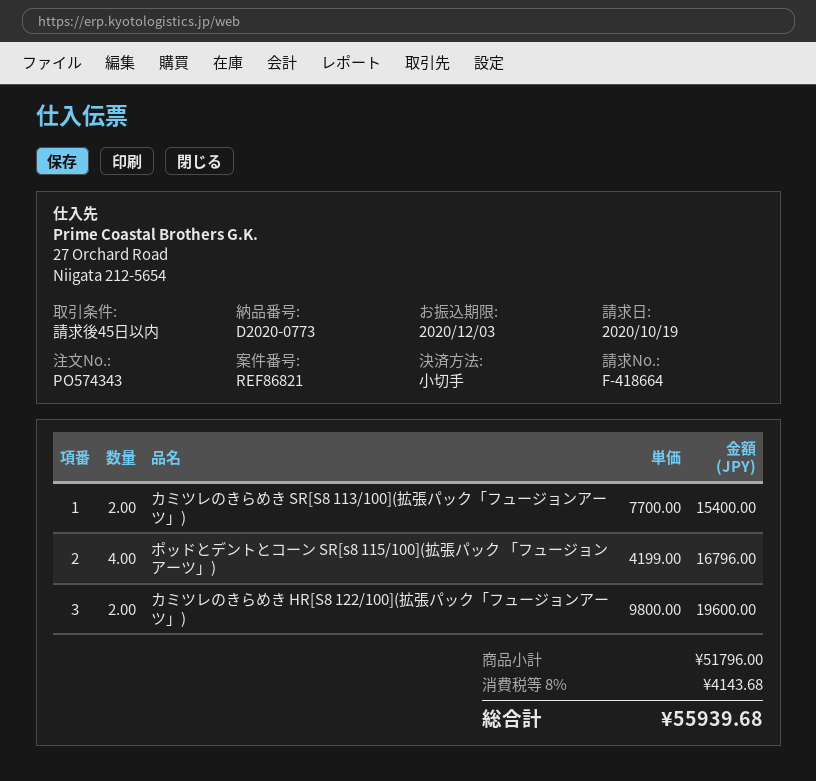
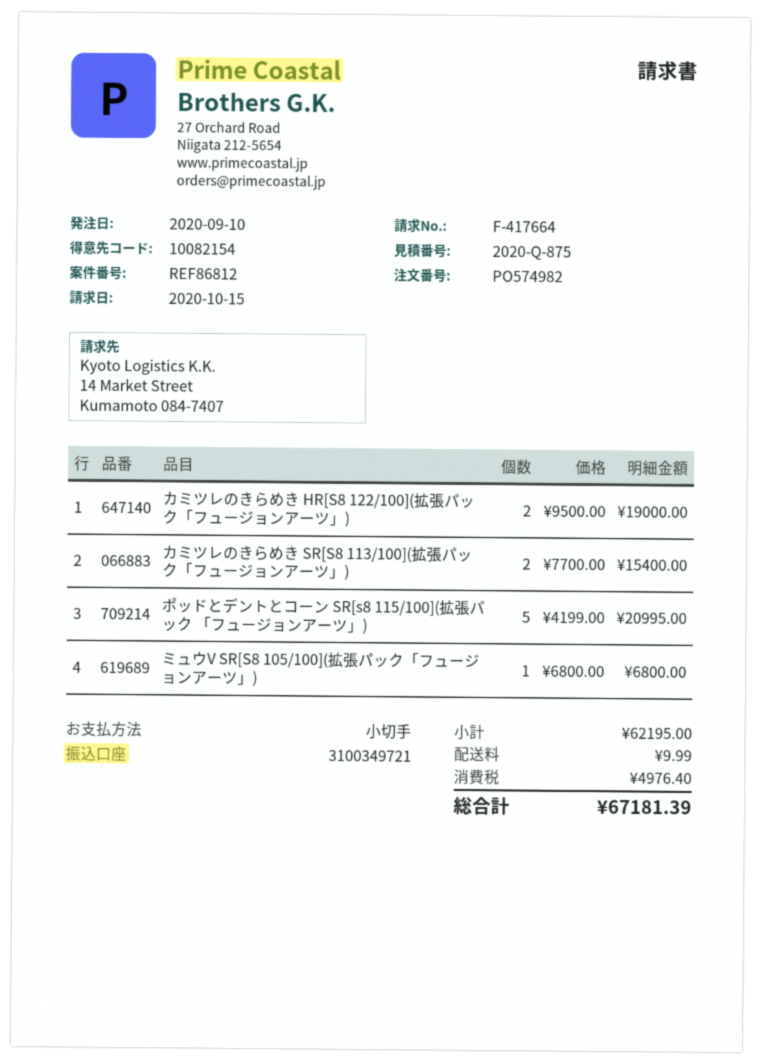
order number: PO574343 -> PO574982
invoice number: F-418664 -> F-417664
invoice date: 2020-10-19 -> 2020-10-15
reference: REF86821 -> REF86812
ポッドとデントとコーン SR[s8 115/100](拡張パック 「フュージョンアーツ」): 4 x 4199.00 = 16796.00 -> 5 x 4199.00 = 20995.00
カミツレのきらめき HR[S8 122/100](拡張パック「フュージョンアーツ」): 2 x 9800.00 = 19600.00 -> 2 x 9500.00 = 19000.00
ミュウV SR[S8 105/100](拡張パック「フュージョンアーツ」): none -> 1 x 6800.00 = 6800.00
subtotal: 51796.00 -> 62195.00
shipping: none -> 9.99
tax: 4143.68 -> 4976.40
total: 55939.68 -> 67181.39

